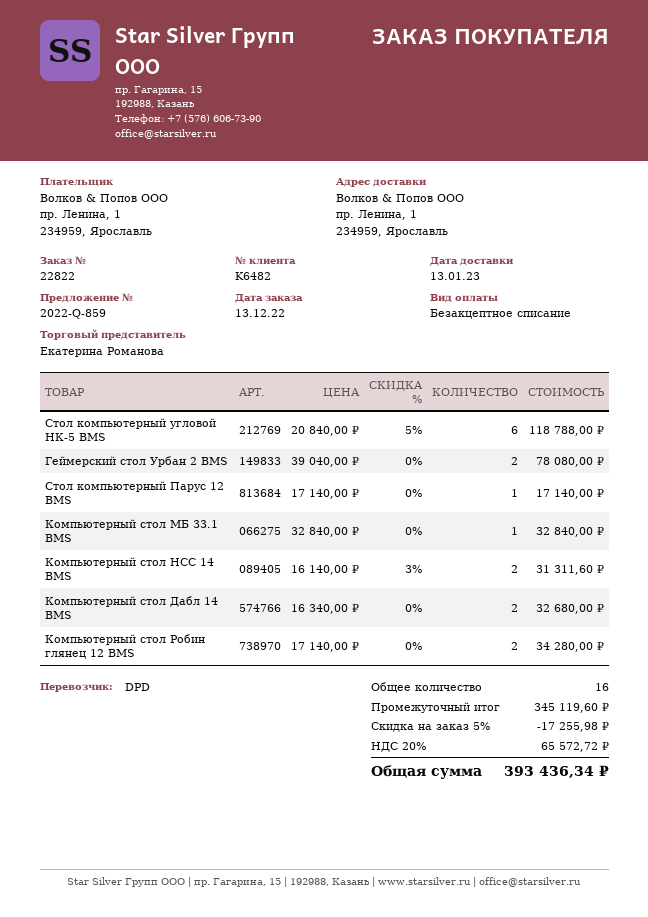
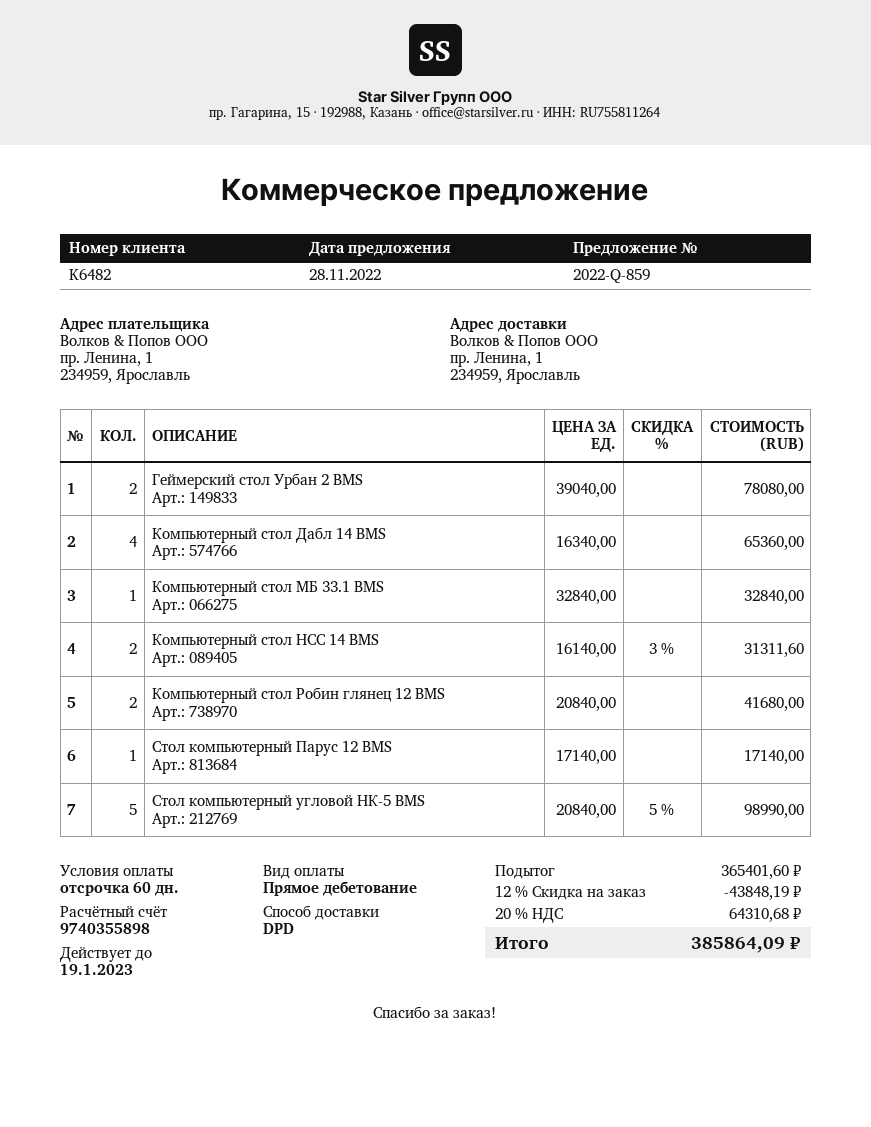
Стол компьютерный угловой НК-5 BMS: 6 x 20840.00 - 5% = 118788.00 -> 5 x 20840.00 - 5% = 98990.00
Компьютерный стол Дабл 14 BMS: 2 x 16340.00 = 32680.00 -> 4 x 16340.00 = 65360.00
Компьютерный стол Робин глянец 12 BMS: 2 x 17140.00 = 34280.00 -> 2 x 20840.00 = 41680.00
subtotal: 345119.60 -> 365401.60
discount: 5% = 17255.98 -> 12% = 43848.19
tax: 20% = 65572.72 -> 20% = 64310.68
total: 393436.34 -> 385864.09

